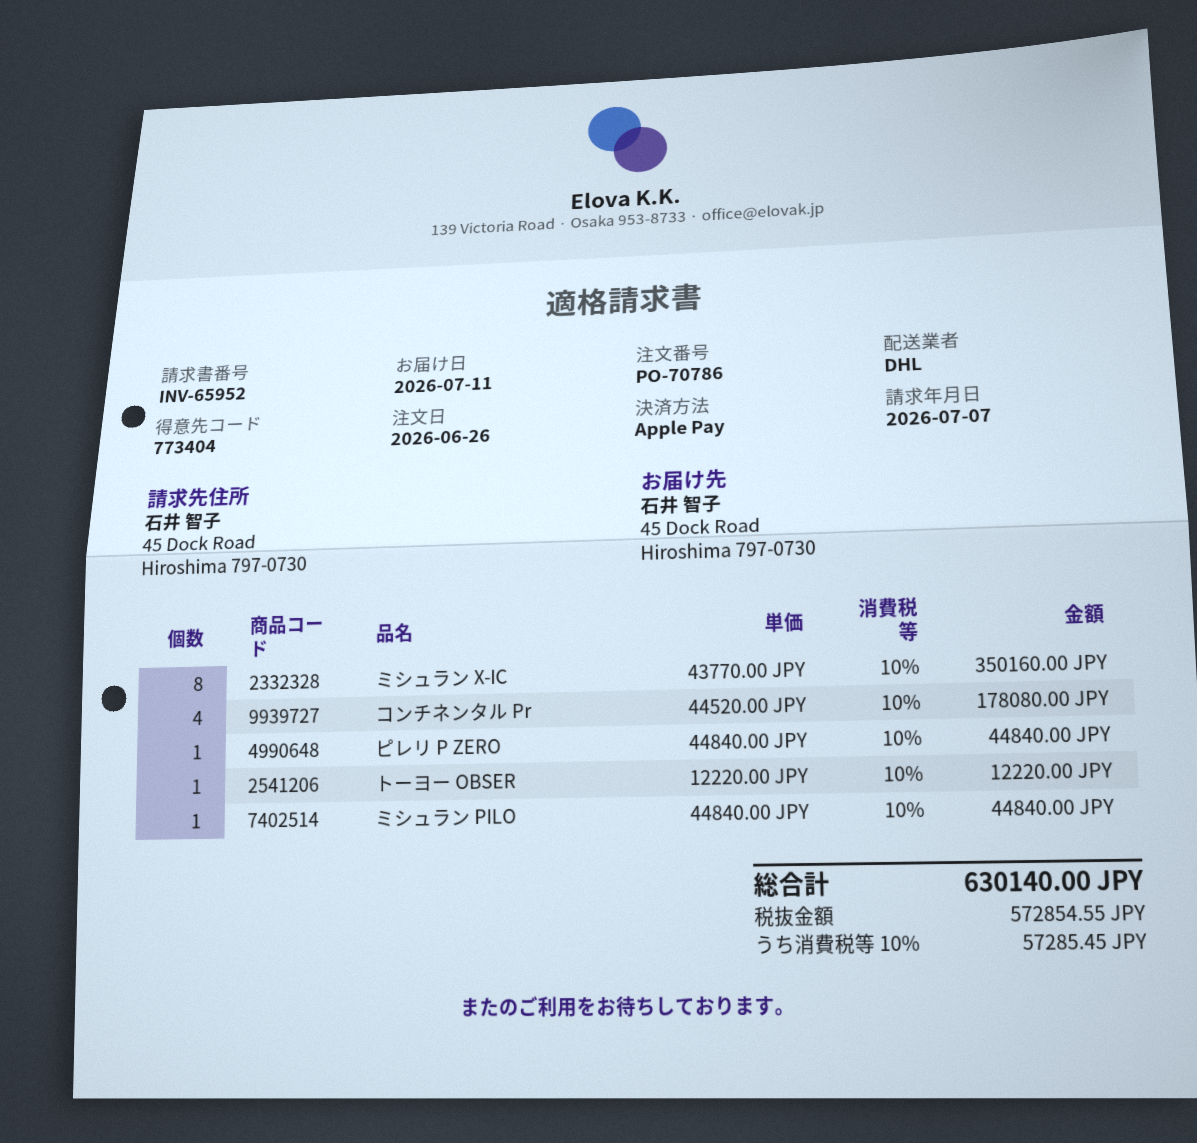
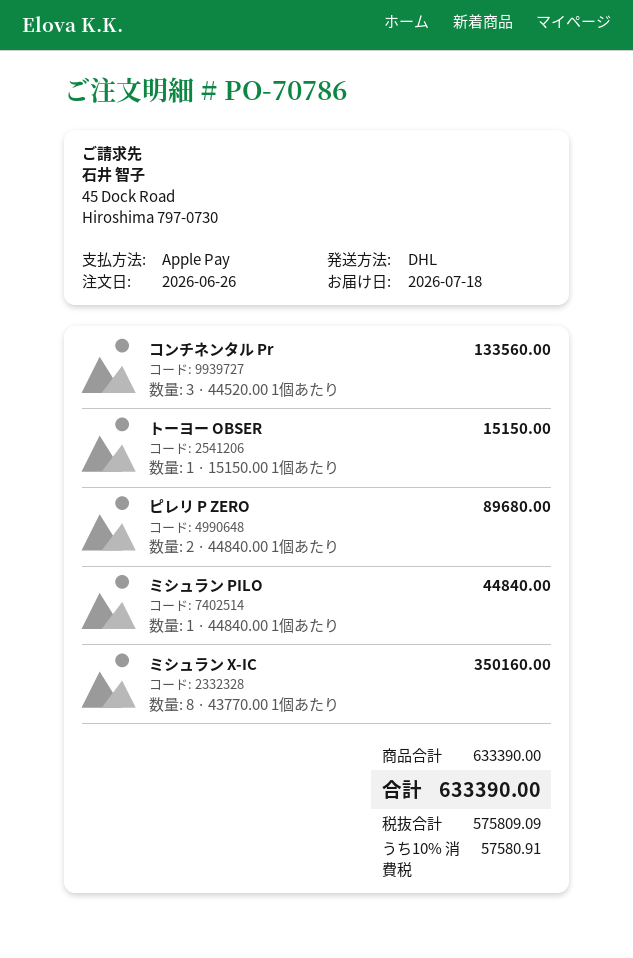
delivery date: 2026-07-11 -> 2026-07-18
コンチネンタル Pr: 4 x 44520.00 = 178080.00 -> 3 x 44520.00 = 133560.00
ピレリ P ZERO: 1 x 44840.00 = 44840.00 -> 2 x 44840.00 = 89680.00
トーヨー OBSER: 1 x 12220.00 = 12220.00 -> 1 x 15150.00 = 15150.00
net: 572854.55 -> 575809.09
tax: 10% = 57285.45 -> 10% = 57580.91
total: 630140.00 -> 633390.00

